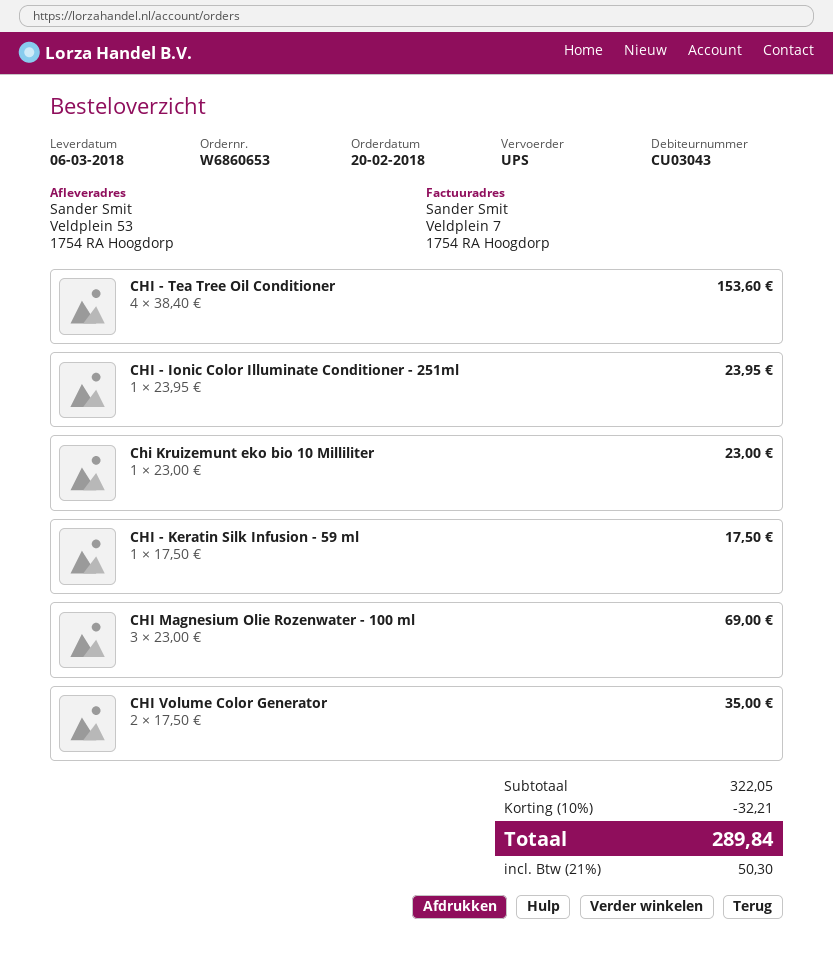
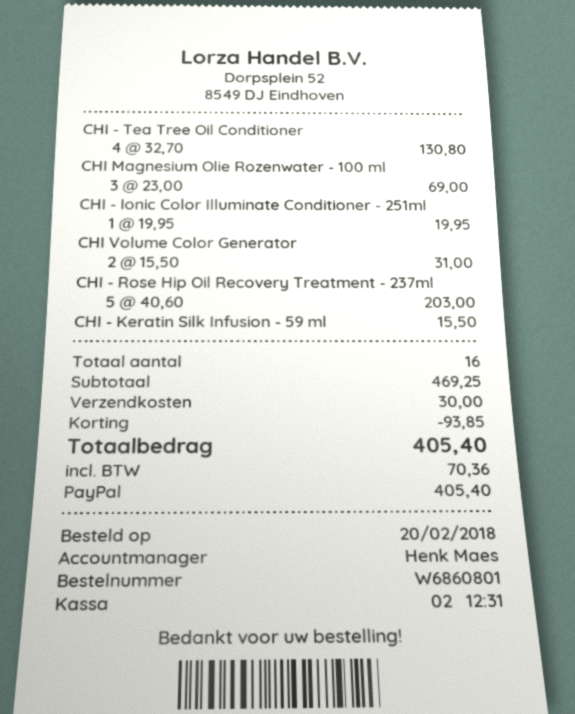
order number: W6860653 -> W6860801
CHI - Tea Tree Oil Conditioner: 4 x 38.40 = 153.60 -> 4 x 32.70 = 130.80
CHI - Ionic Color Illuminate Conditioner - 251ml: 1 x 23.95 = 23.95 -> 1 x 19.95 = 19.95
Chi Kruizemunt eko bio 10 Milliliter: 1 x 23.00 = 23.00 -> none
CHI - Keratin Silk Infusion - 59 ml: 1 x 17.50 = 17.50 -> 1 x 15.50 = 15.50
CHI Volume Color Generator: 2 x 17.50 = 35.00 -> 2 x 15.50 = 31.00
CHI - Rose Hip Oil Recovery Treatment - 237ml: none -> 5 x 40.60 = 203.00
subtotal: 322.05 -> 469.25
discount: 32.21 -> 93.85
shipping: none -> 30.00
tax: 50.30 -> 70.36
total: 289.84 -> 405.40

